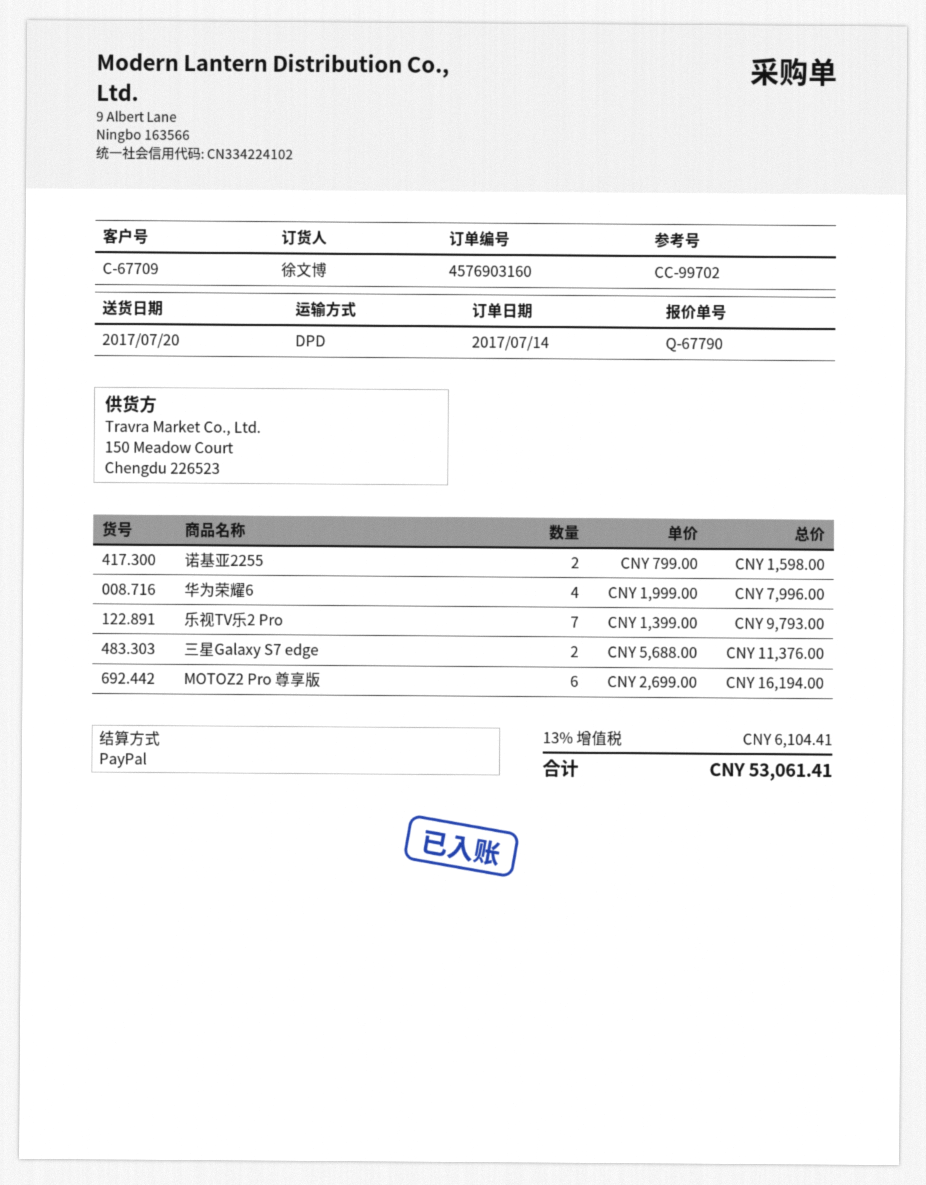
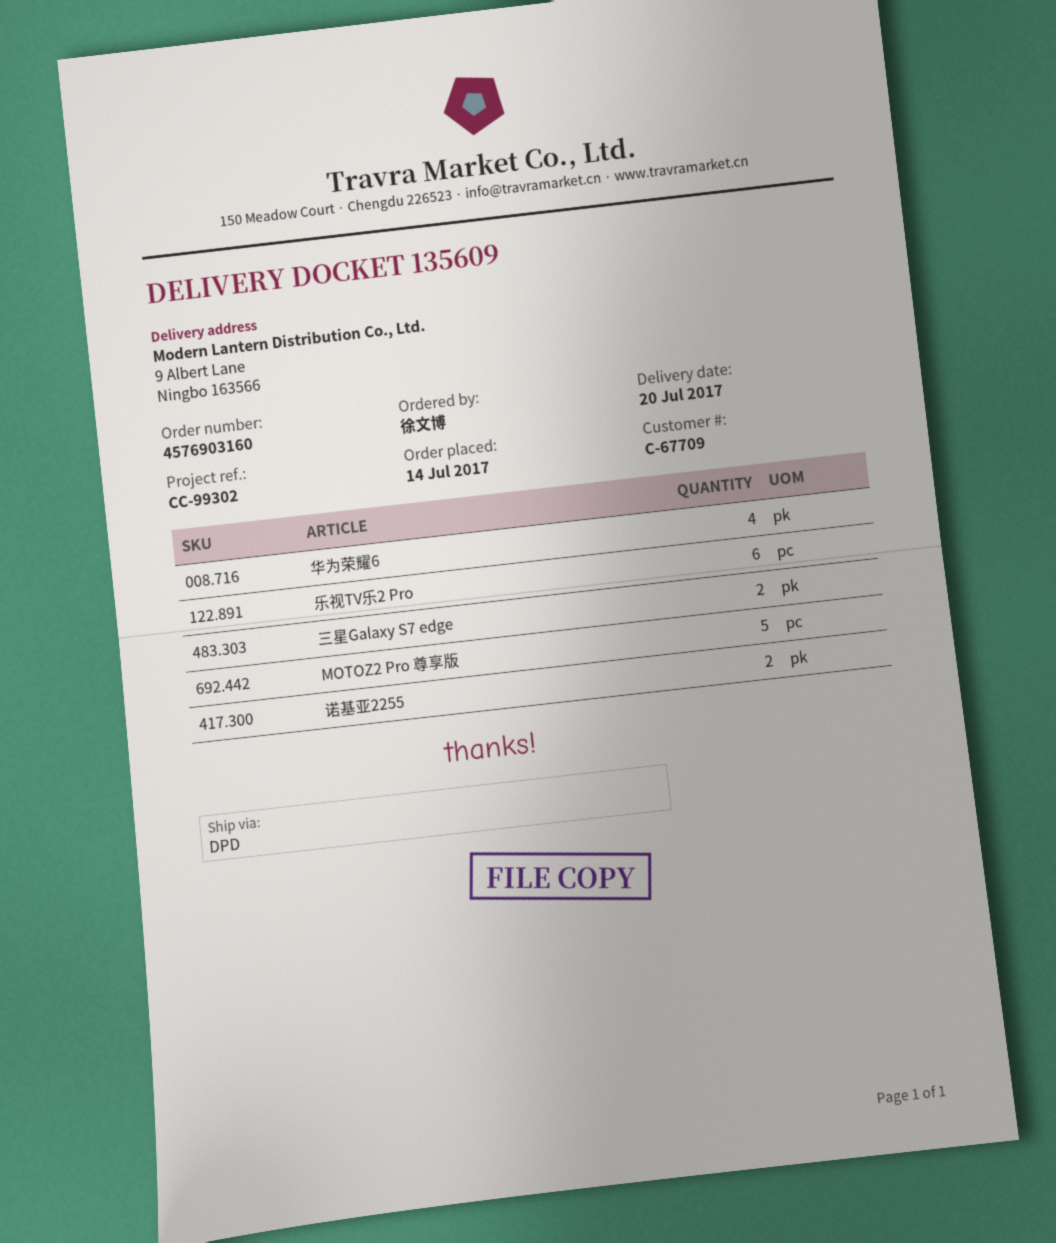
reference: CC-99702 -> CC-99302
乐视TV乐2 Pro: 7 -> 6
MOTOZ2 Pro 尊享版: 6 -> 5

